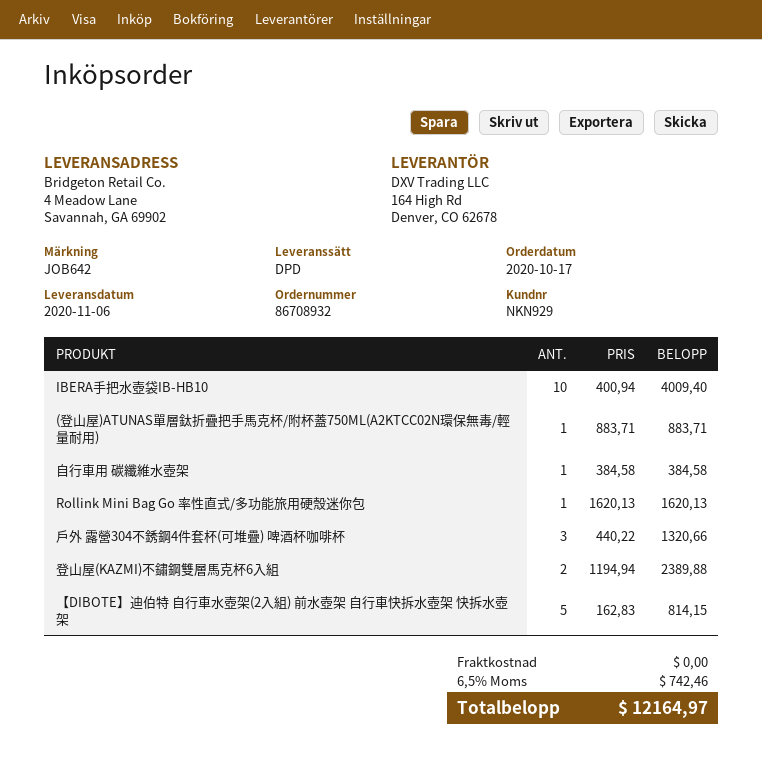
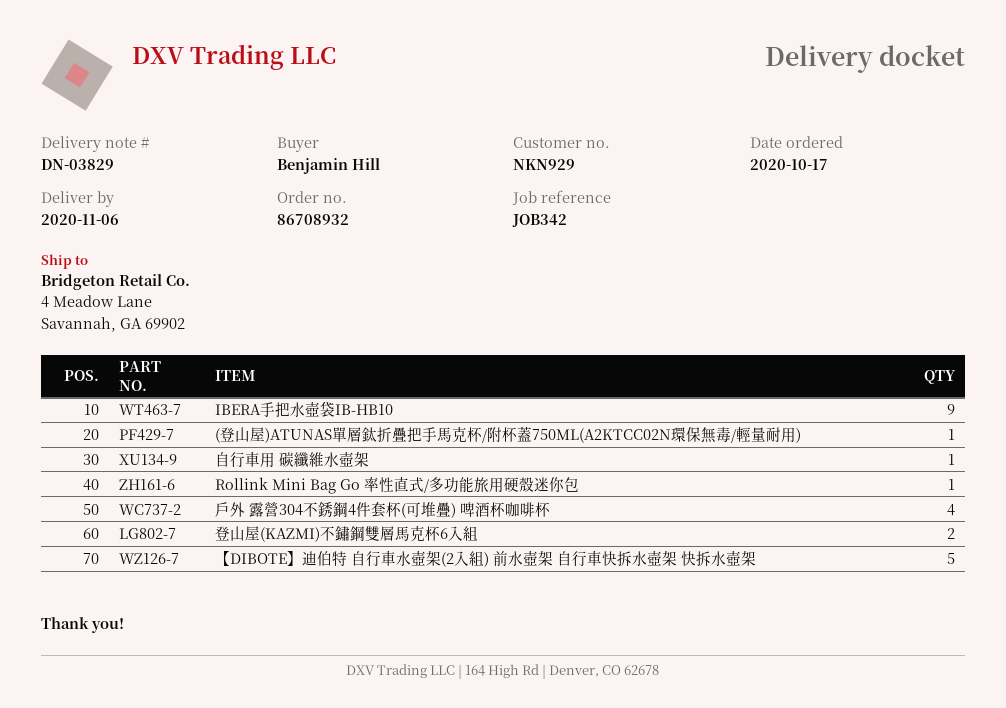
reference: JOB642 -> JOB342
IBERA手把水壺袋IB-HB10: 10 -> 9
戶外 露營304不銹鋼4件套杯(可堆疊) 啤酒杯咖啡杯: 3 -> 4

